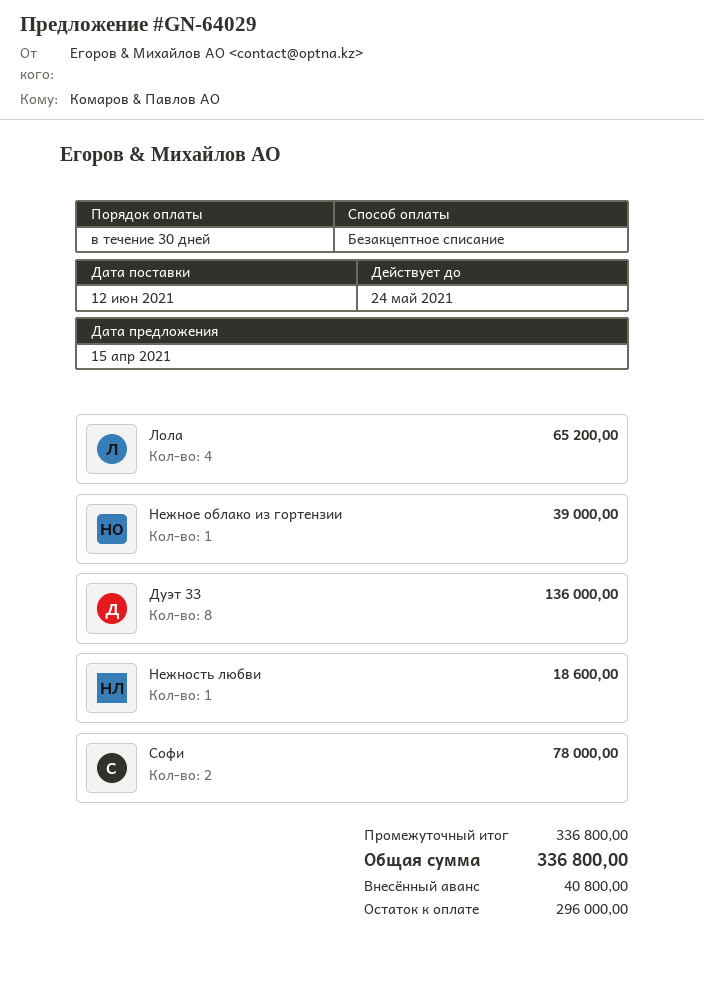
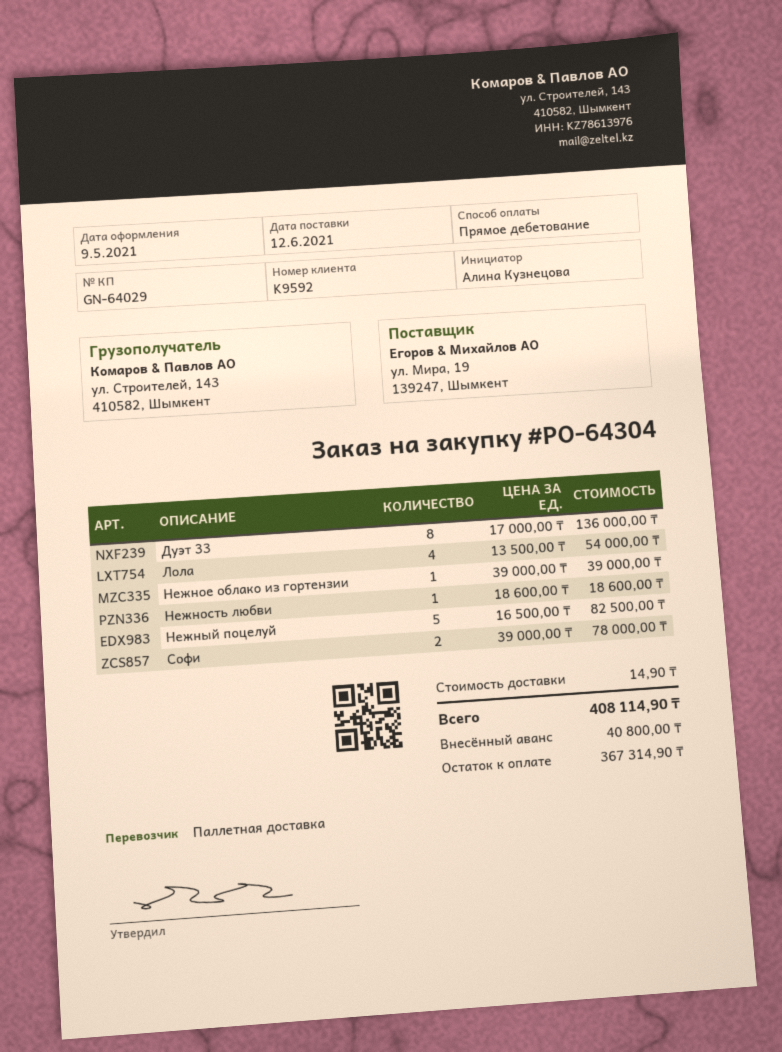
Лола: 4 for 65200.00 -> 4 for 54000.00
Нежный поцелуй: none -> 5 for 82500.00
shipping: none -> 14.90
total: 336800.00 -> 408114.90
balance: 296000.00 -> 367314.90

